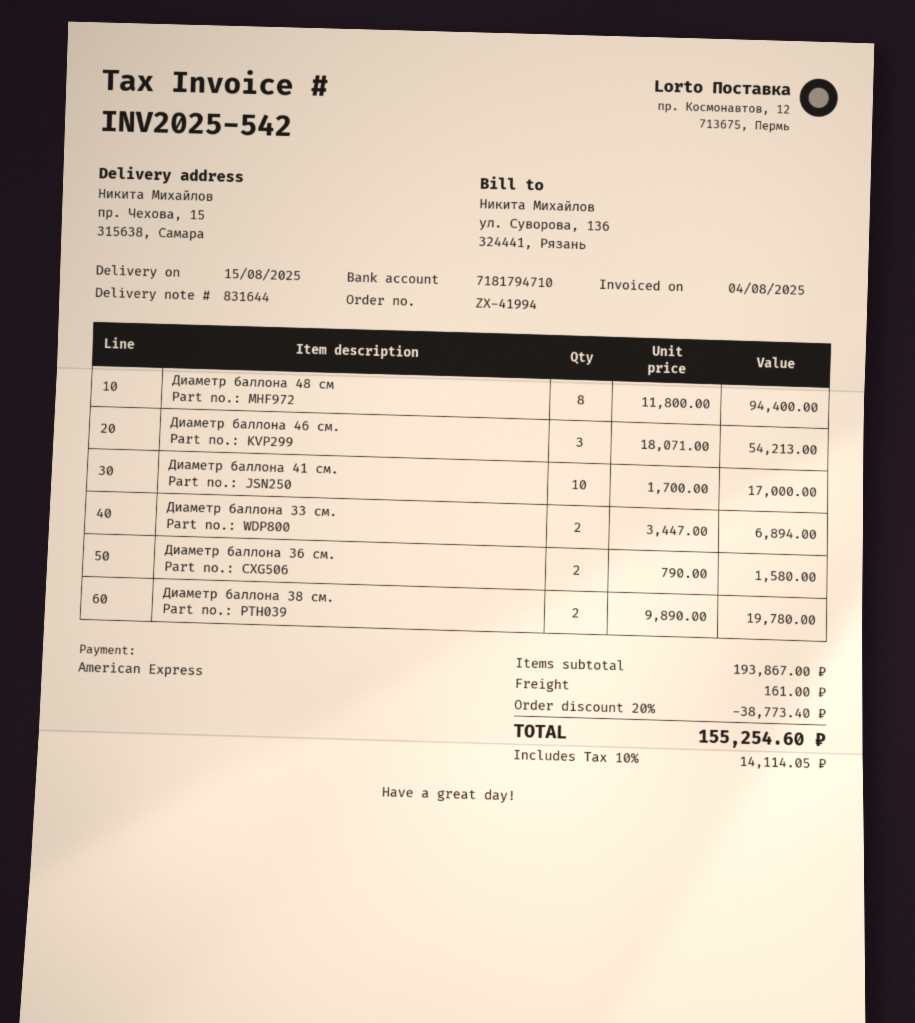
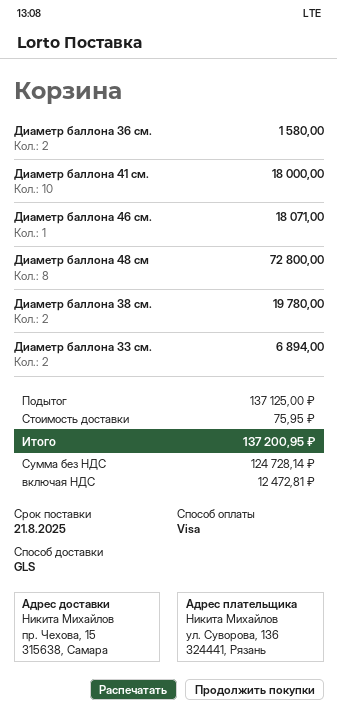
delivery date: 2025-08-15 -> 2025-08-21
payment method: American Express -> Visa
Диаметр баллона 48 см: 8 for 94400.00 -> 8 for 72800.00
Диаметр баллона 46 см.: 3 for 54213.00 -> 1 for 18071.00
Диаметр баллона 41 см.: 10 for 17000.00 -> 10 for 18000.00
subtotal: 193867.00 -> 137125.00
discount: 20% = 38773.40 -> none
shipping: 161.00 -> 75.95
tax: 14114.05 -> 12472.81
total: 155254.60 -> 137200.95

